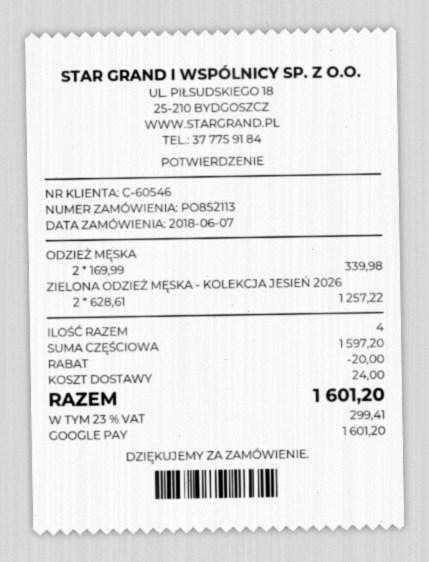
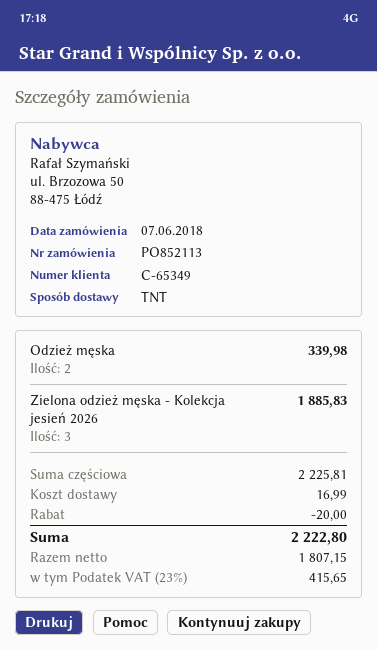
customer number: C-60546 -> C-65349
ZIELONA ODZIEŻ MĘSKA - KOLEKCJA JESIEŃ 2026: 2 for 1257.22 -> 3 for 1885.83
subtotal: 1597.20 -> 2225.81
shipping: 24.00 -> 16.99
tax: 23% = 299.41 -> 23% = 415.65
total: 1601.20 -> 2222.80

